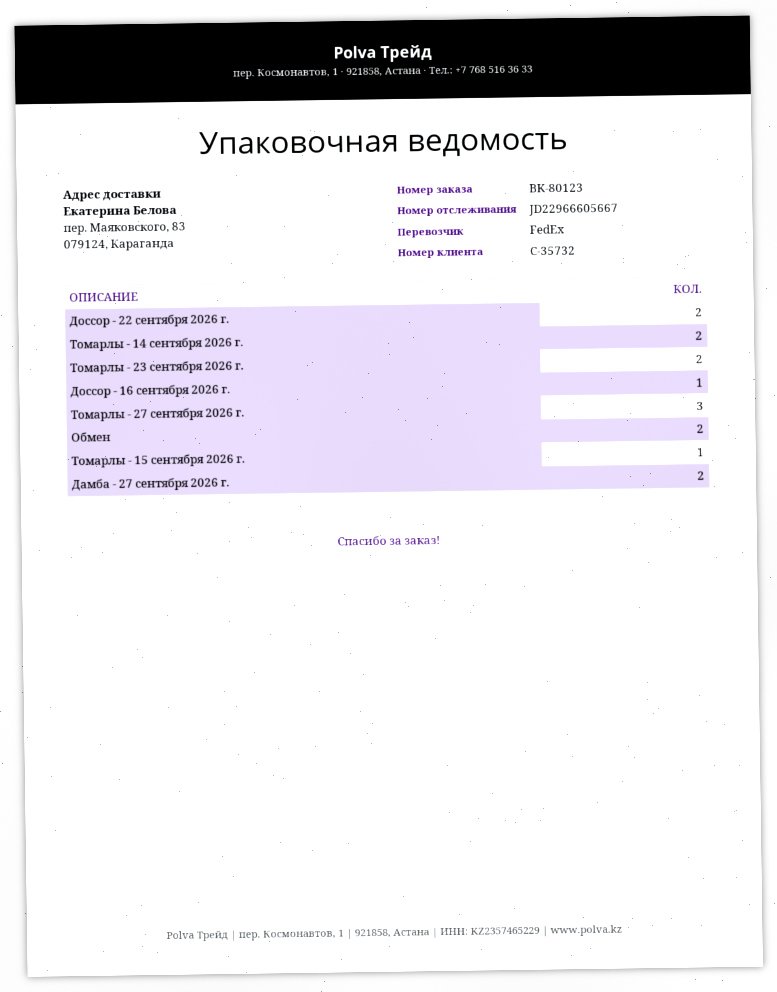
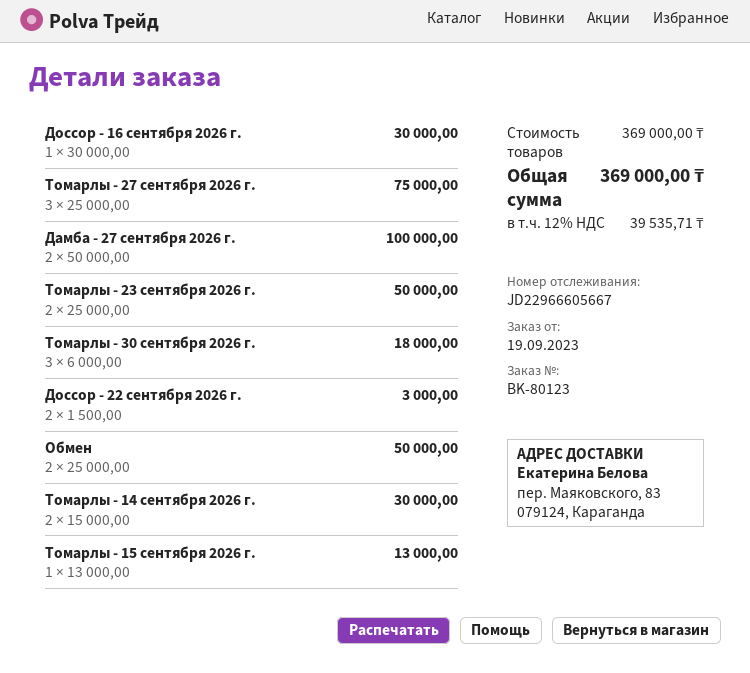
Томарлы - 30 сентября 2026 г.: none -> 3

